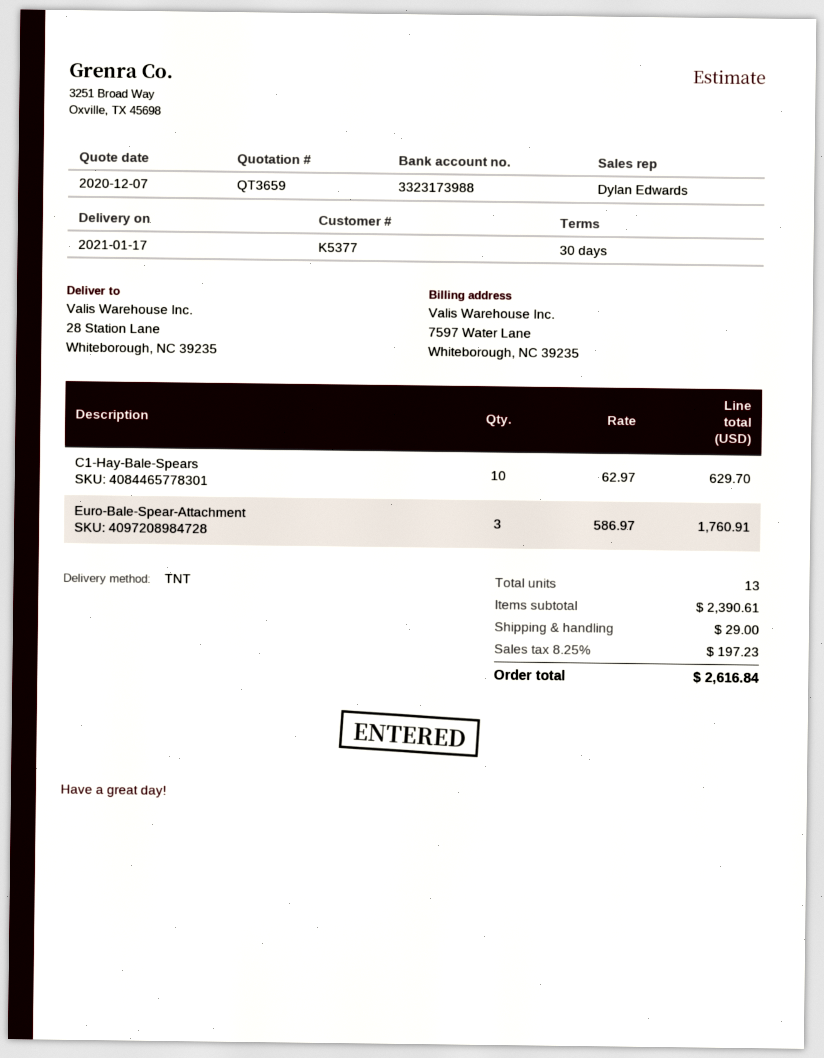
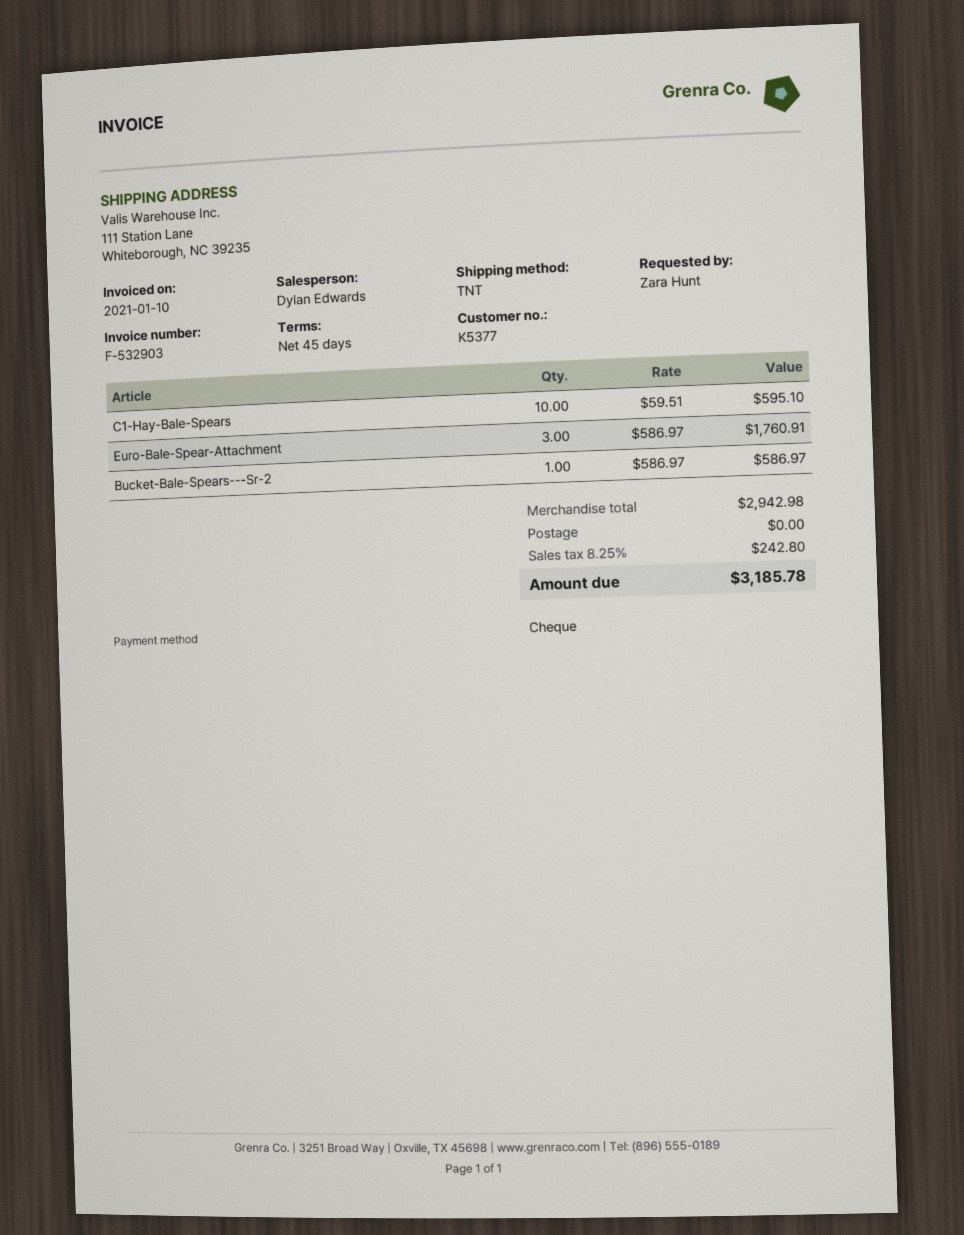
payment terms: 30 days -> 45 days
ship to: 28 Station Lane, Whiteborough, NC 39235 -> 111 Station Lane, Whiteborough, NC 39235
C1-Hay-Bale-Spears: 10 x 62.97 = 629.70 -> 10 x 59.51 = 595.10
Bucket-Bale-Spears---Sr-2: none -> 1 x 586.97 = 586.97
subtotal: 2390.61 -> 2942.98
shipping: 29.00 -> 0.00
tax: 8.25% = 197.23 -> 8.25% = 242.80
total: 2616.84 -> 3185.78

